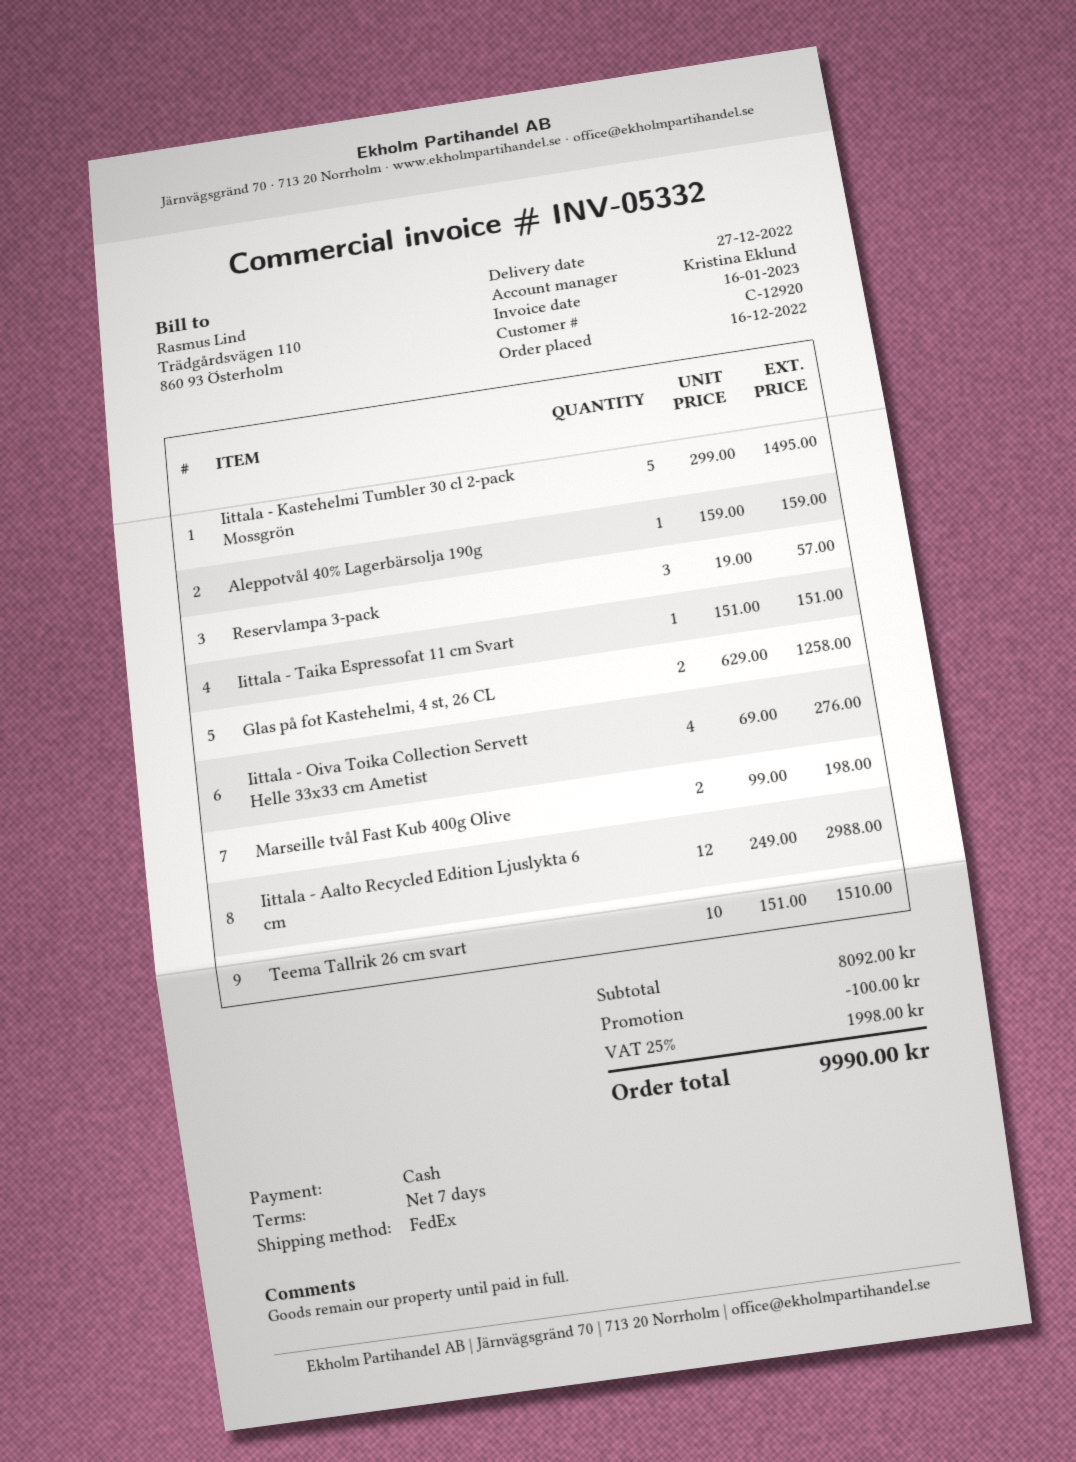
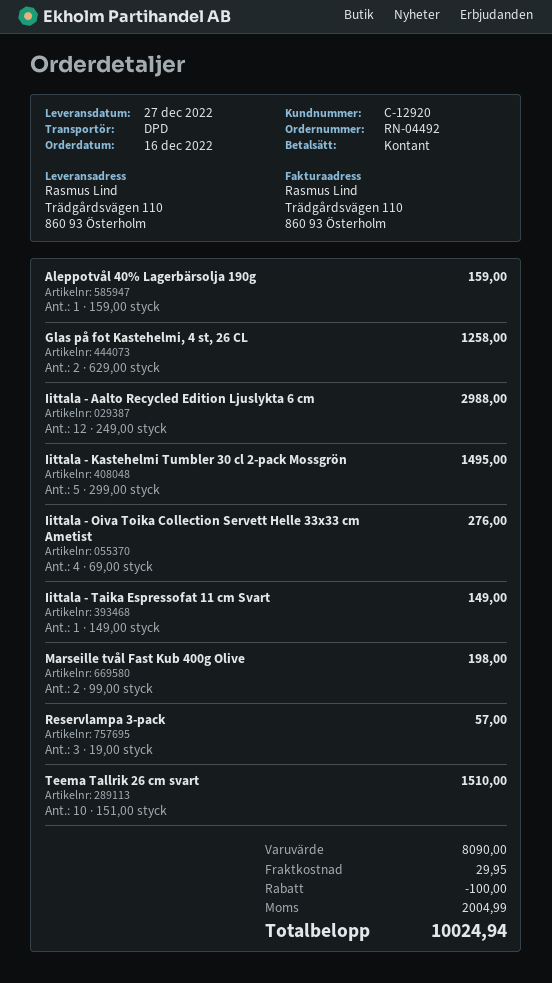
shipping method: FedEx -> DPD
Iittala - Taika Espressofat 11 cm Svart: 1 x 151.00 = 151.00 -> 1 x 149.00 = 149.00
subtotal: 8092.00 -> 8090.00
shipping: none -> 29.95
tax: 1998.00 -> 2004.99
total: 9990.00 -> 10024.94

